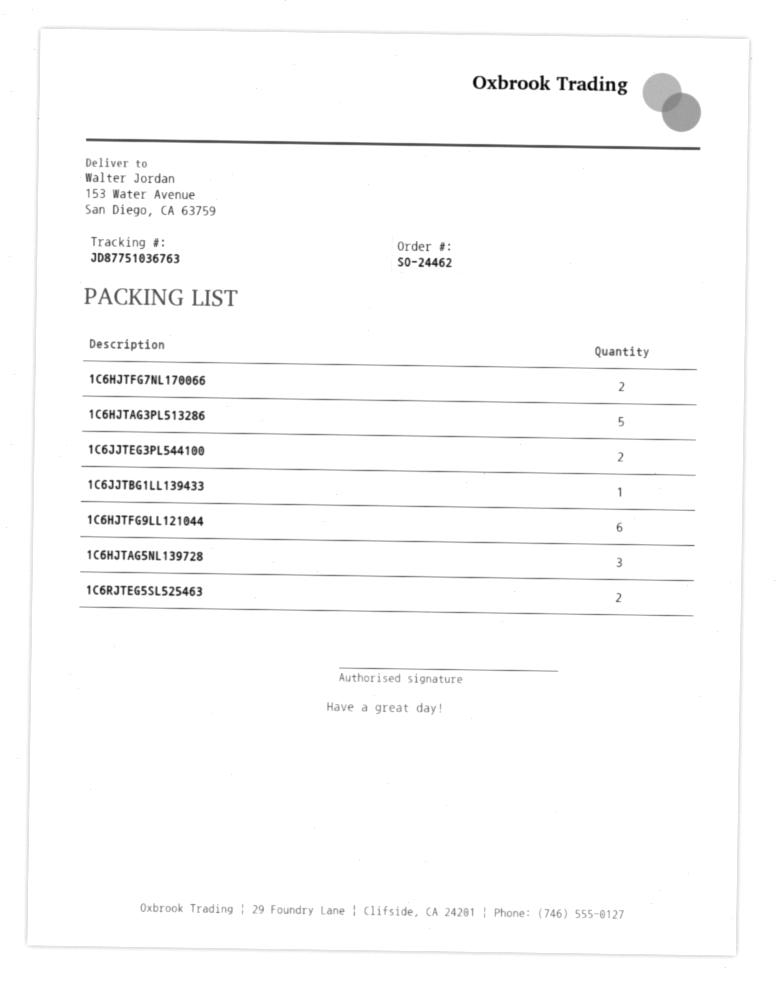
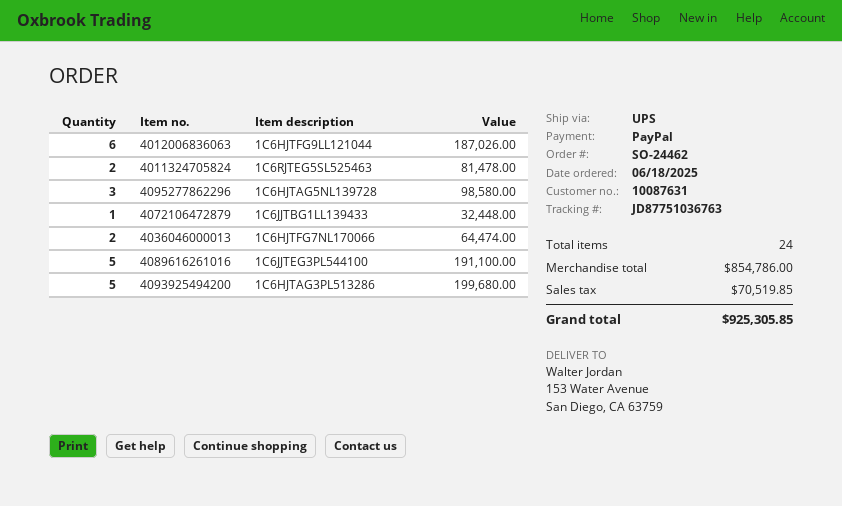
1C6JJTEG3PL544100: 2 -> 5

